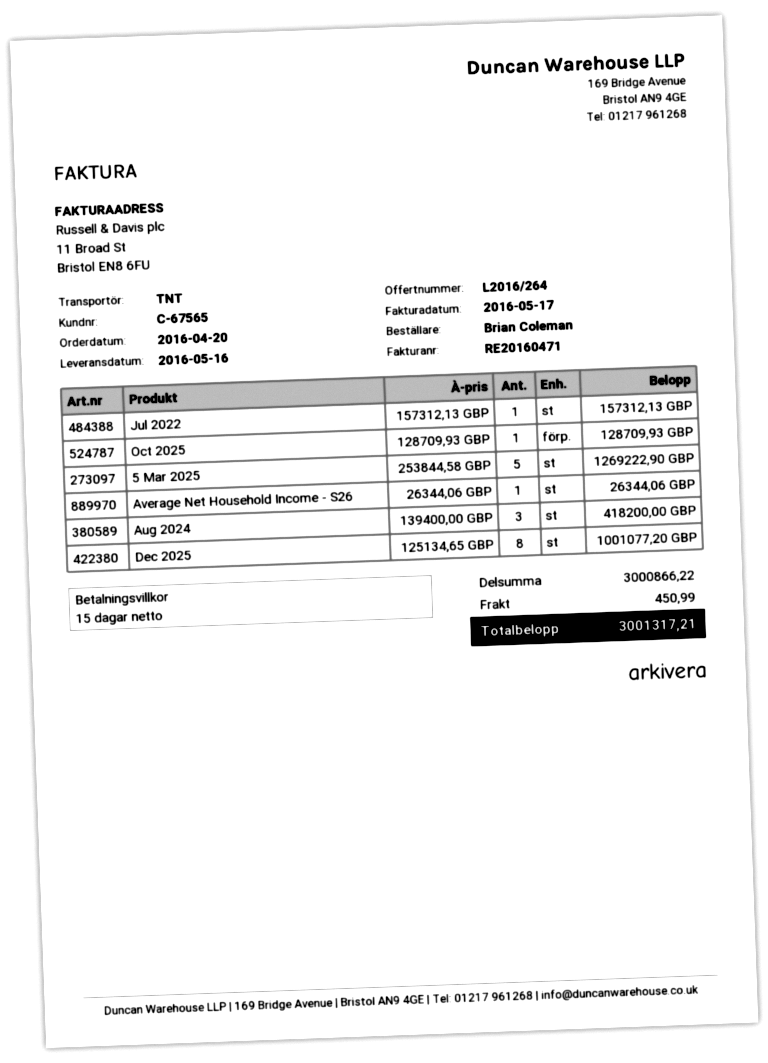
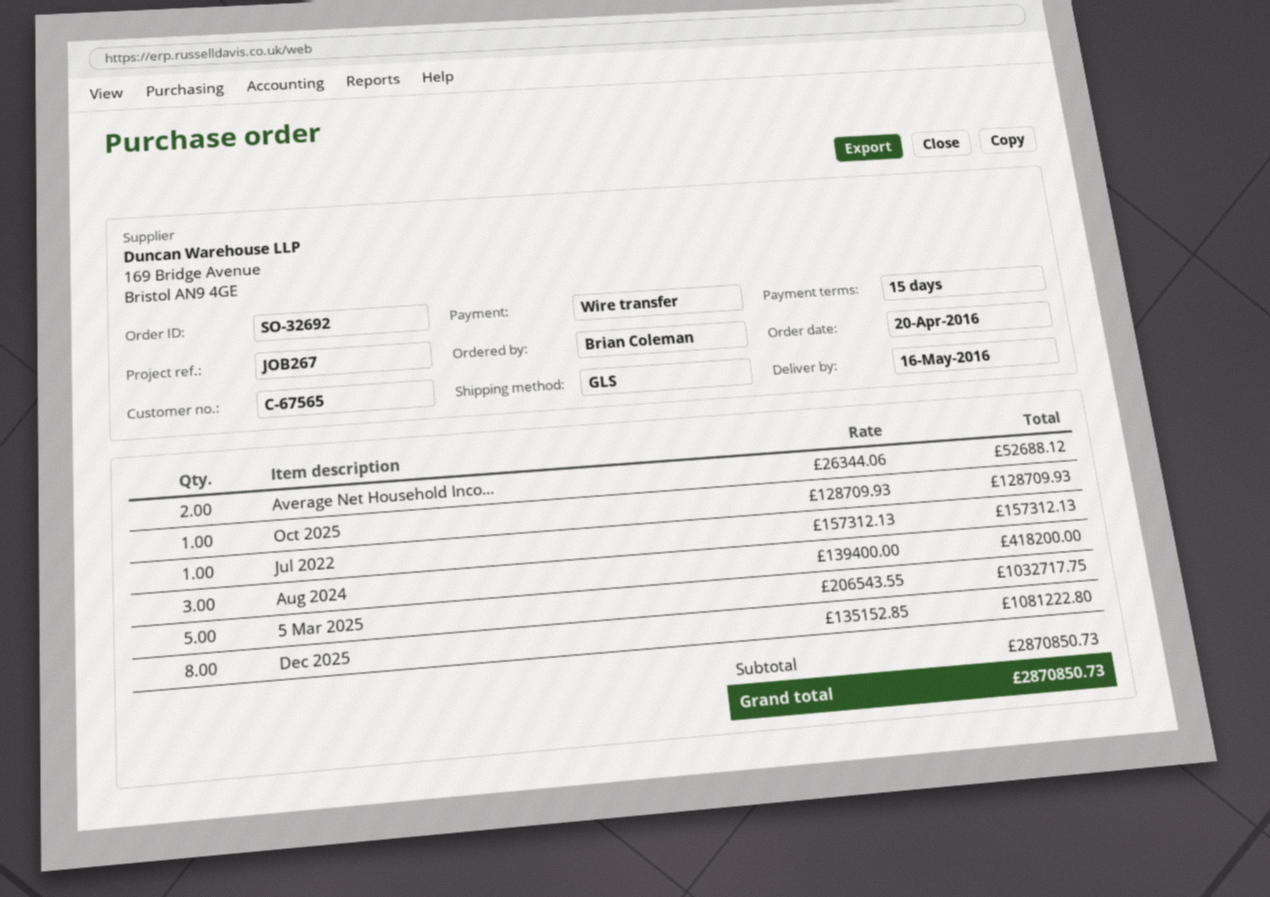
shipping method: TNT -> GLS
5 Mar 2025: 5 x 253844.58 = 1269222.90 -> 5 x 206543.55 = 1032717.75
Average Net Household Income - S26: 1 x 26344.06 = 26344.06 -> 2 x 26344.06 = 52688.12
Dec 2025: 8 x 125134.65 = 1001077.20 -> 8 x 135152.85 = 1081222.80
subtotal: 3000866.22 -> 2870850.73
shipping: 450.99 -> none
total: 3001317.21 -> 2870850.73

